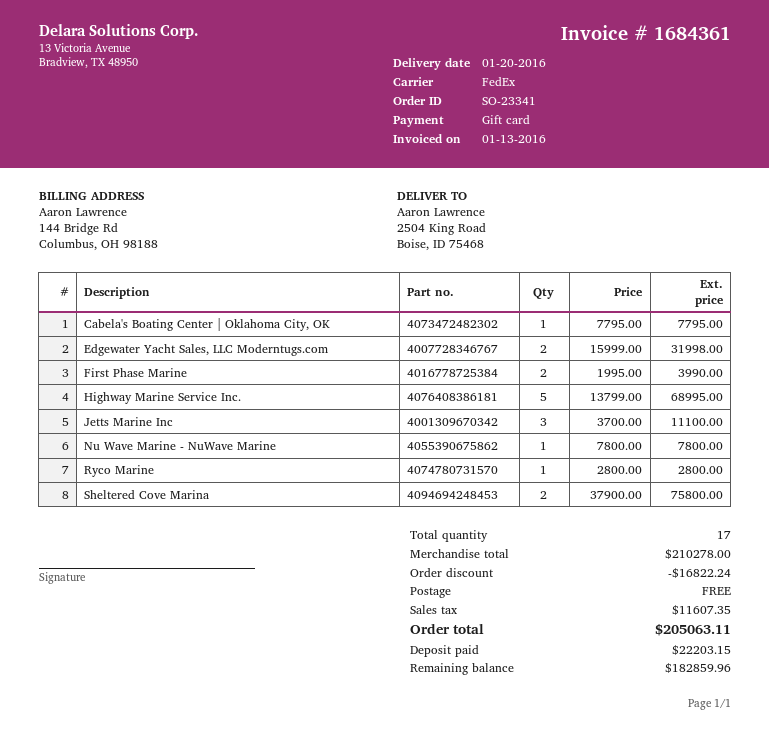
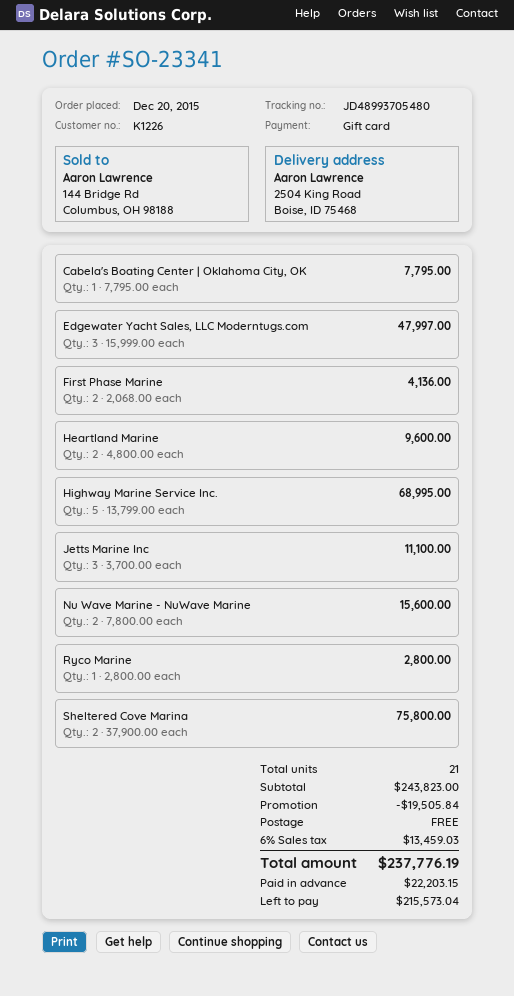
Edgewater Yacht Sales, LLC Moderntugs.com: 2 x 15999.00 = 31998.00 -> 3 x 15999.00 = 47997.00
First Phase Marine: 2 x 1995.00 = 3990.00 -> 2 x 2068.00 = 4136.00
Nu Wave Marine - NuWave Marine: 1 x 7800.00 = 7800.00 -> 2 x 7800.00 = 15600.00
Heartland Marine: none -> 2 x 4800.00 = 9600.00
total quantity: 17 -> 21
subtotal: 210278.00 -> 243823.00
discount: 16822.24 -> 19505.84
tax: 11607.35 -> 13459.03
total: 205063.11 -> 237776.19
balance: 182859.96 -> 215573.04

